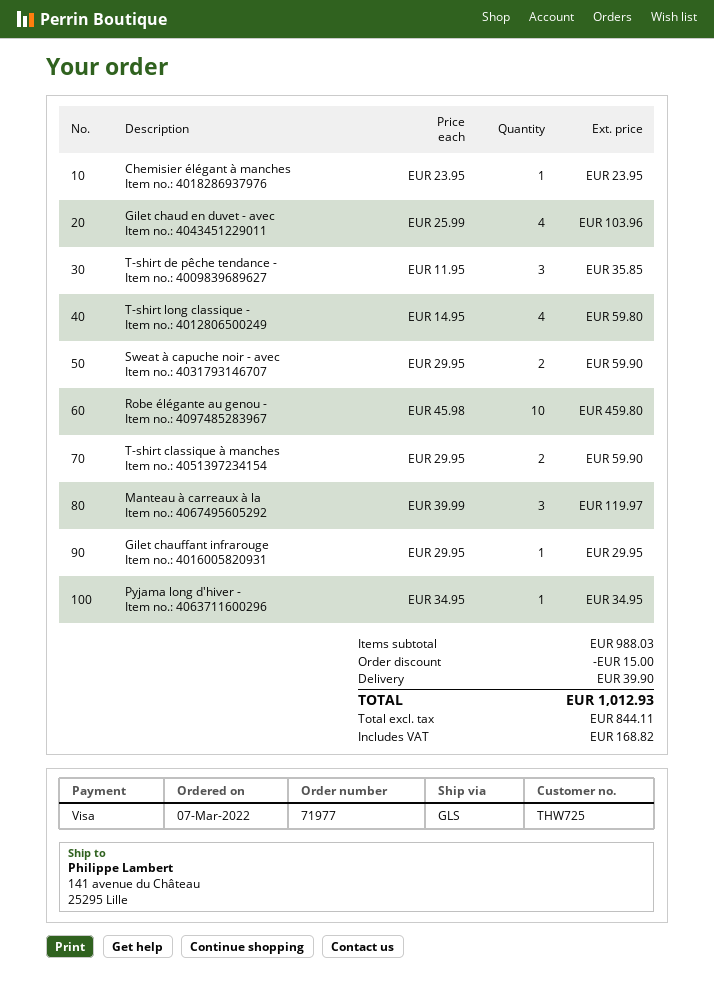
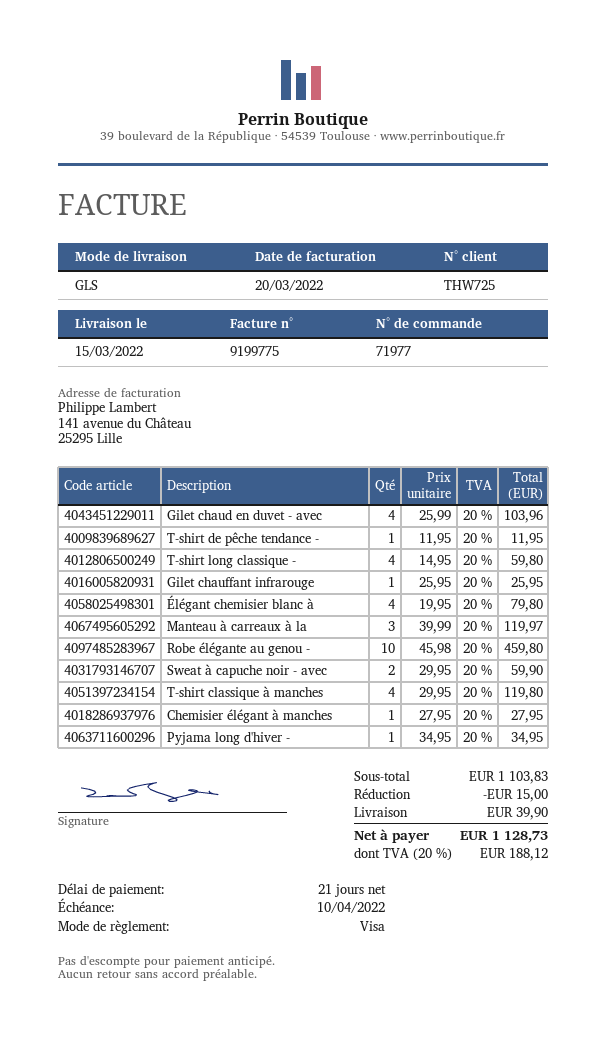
Chemisier élégant à manches: 1 x 23.95 = 23.95 -> 1 x 27.95 = 27.95
T-shirt de pêche tendance -: 3 x 11.95 = 35.85 -> 1 x 11.95 = 11.95
T-shirt classique à manches: 2 x 29.95 = 59.90 -> 4 x 29.95 = 119.80
Gilet chauffant infrarouge: 1 x 29.95 = 29.95 -> 1 x 25.95 = 25.95
Élégant chemisier blanc à: none -> 4 x 19.95 = 79.80
subtotal: 988.03 -> 1103.83
tax: 168.82 -> 188.12
total: 1012.93 -> 1128.73

